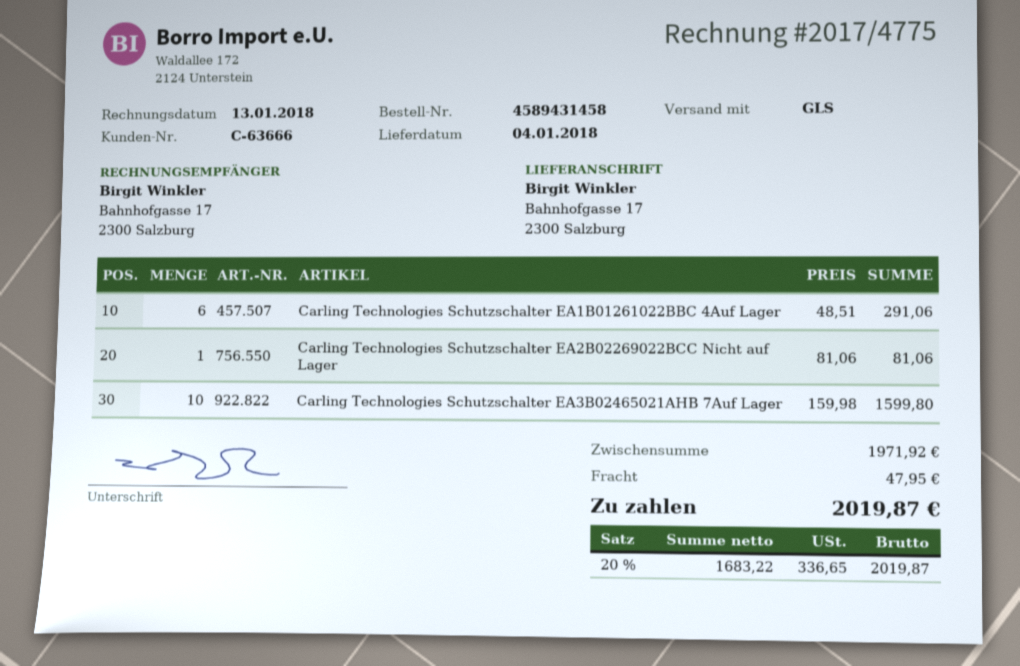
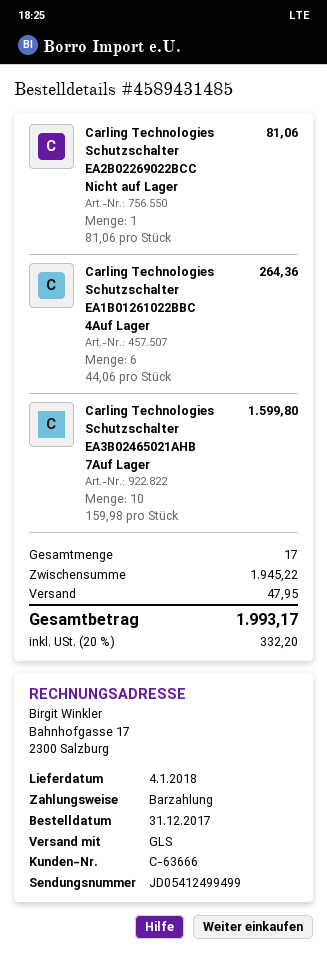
order number: 4589431458 -> 4589431485
Carling Technologies Schutzschalter EA1B01261022BBC 4Auf Lager: 6 x 48.51 = 291.06 -> 6 x 44.06 = 264.36
subtotal: 1971.92 -> 1945.22
tax: 20% = 336.65 -> 20% = 332.20
total: 2019.87 -> 1993.17

